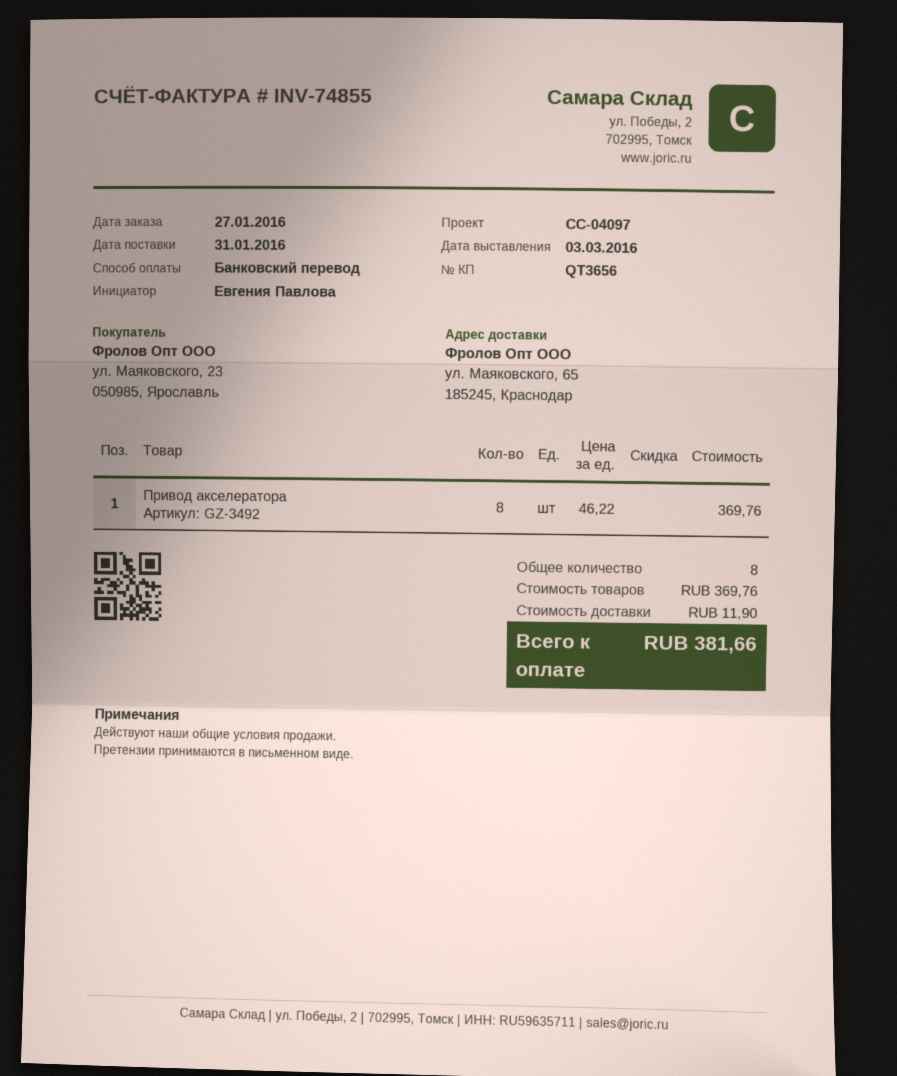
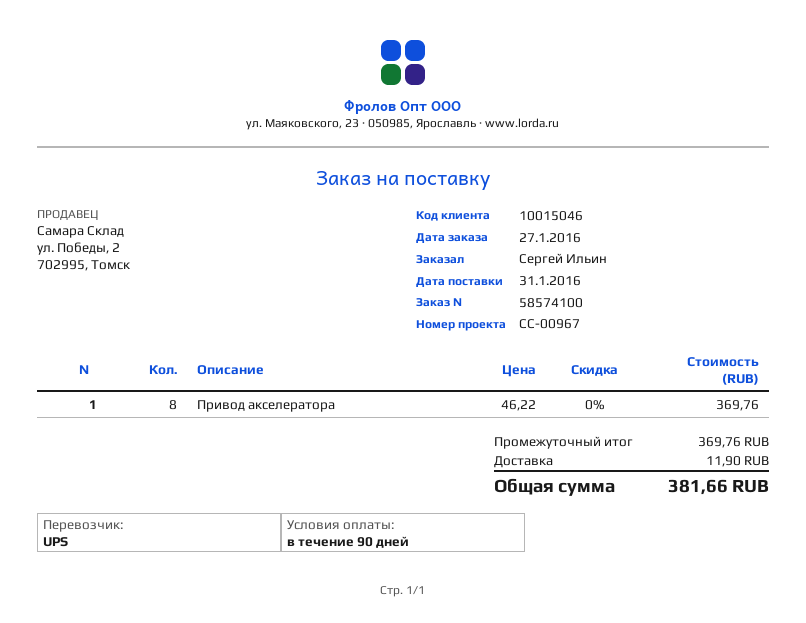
reference: CC-04097 -> CC-00967
ordered by: Евгения Павлова -> Сергей Ильин

